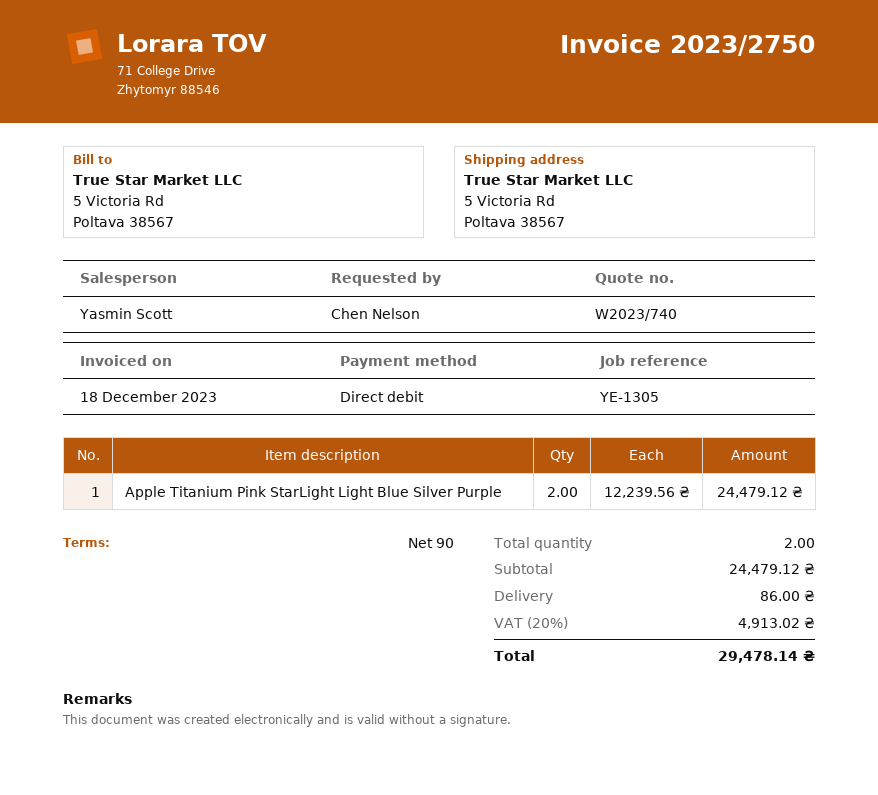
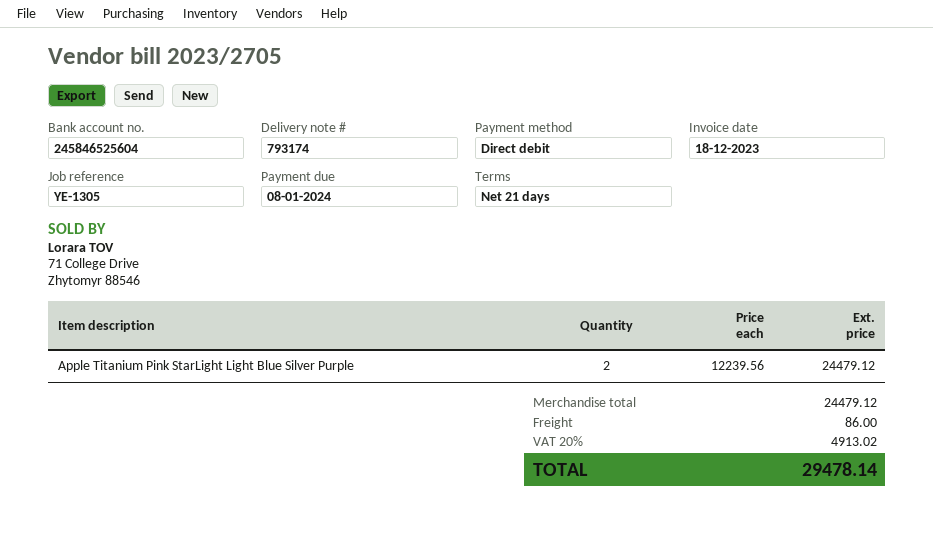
invoice number: 2023/2750 -> 2023/2705
payment terms: 90 days -> 21 days

